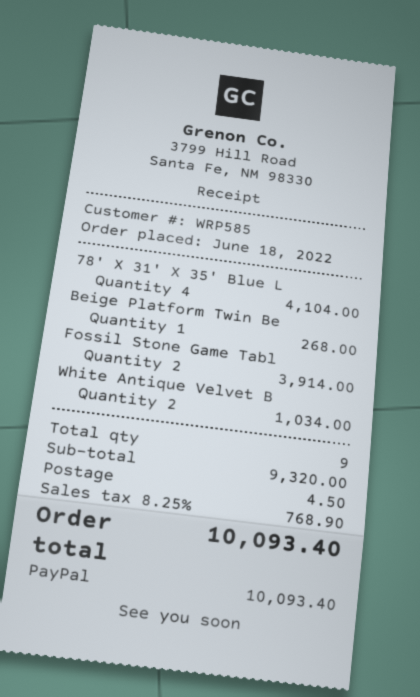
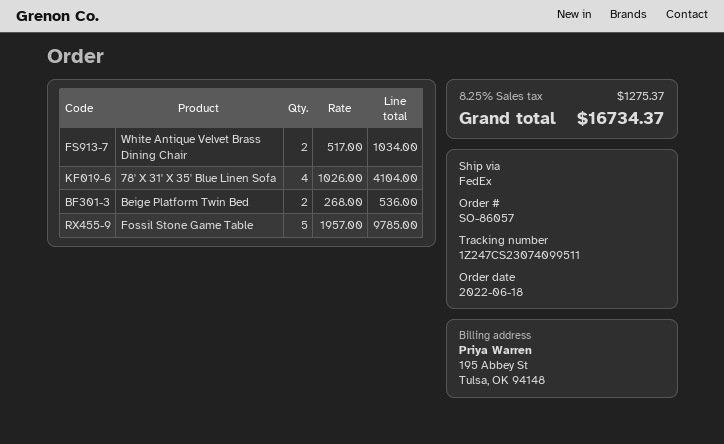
Beige Platform Twin Be: 1 for 268.00 -> 2 for 536.00
Fossil Stone Game Tabl: 2 for 3914.00 -> 5 for 9785.00
shipping: 4.50 -> none
tax: 8.25% = 768.90 -> 8.25% = 1275.37
total: 10093.40 -> 16734.37

